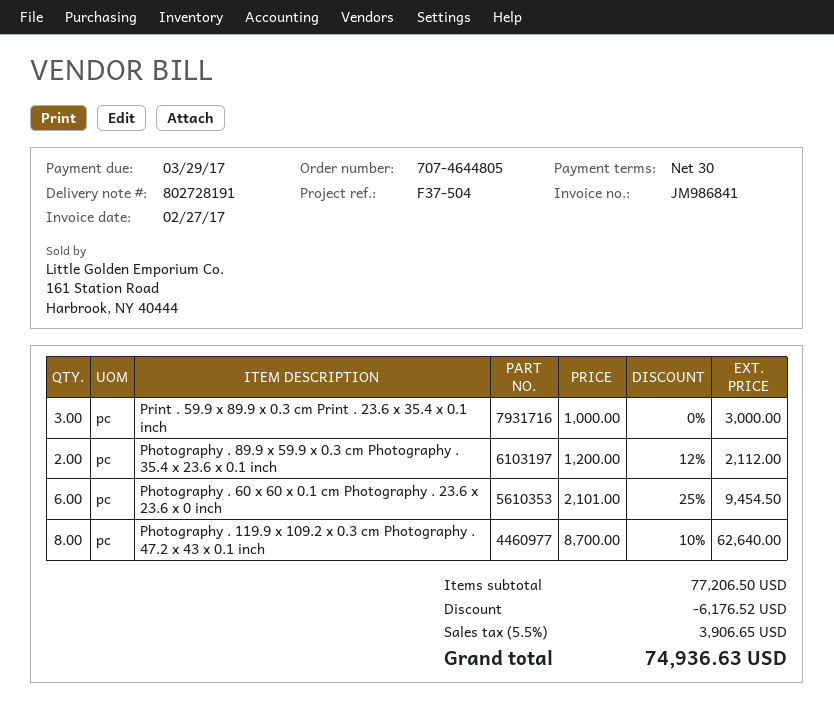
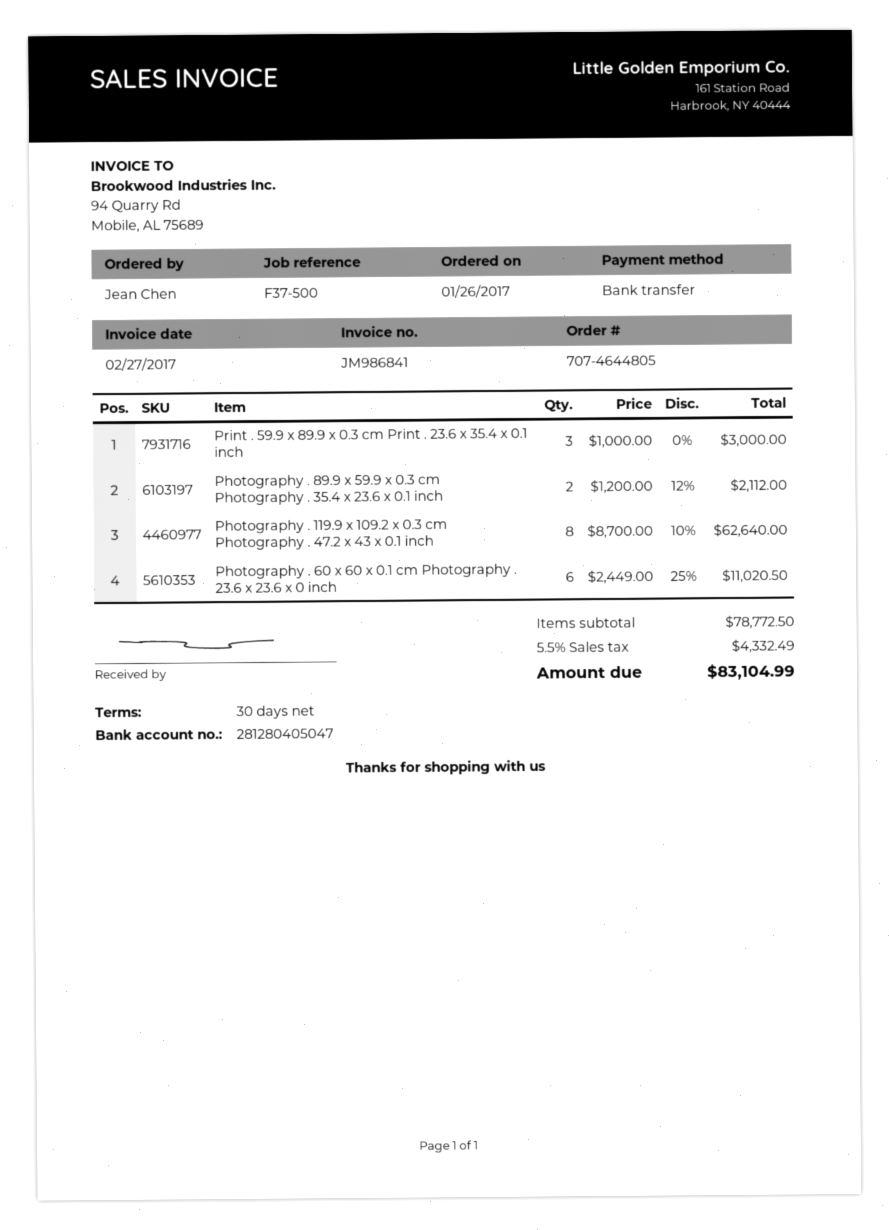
reference: F37-504 -> F37-500
Photography . 60 x 60 x 0.1 cm Photography . 23.6 x 23.6 x 0 inch: 6 x 2101.00 - 25% = 9454.50 -> 6 x 2449.00 - 25% = 11020.50
subtotal: 77206.50 -> 78772.50
discount: 6176.52 -> none
tax: 5.5% = 3906.65 -> 5.5% = 4332.49
total: 74936.63 -> 83104.99

